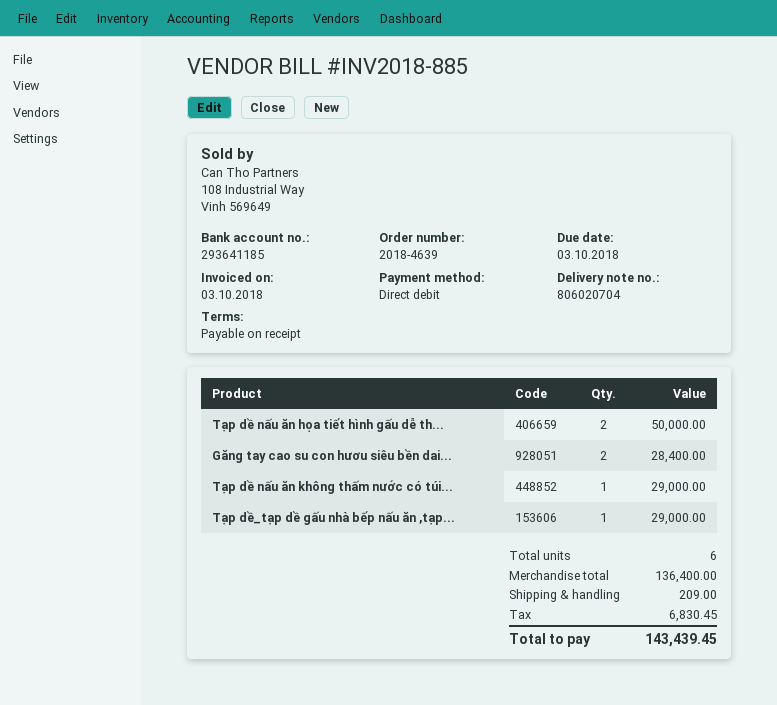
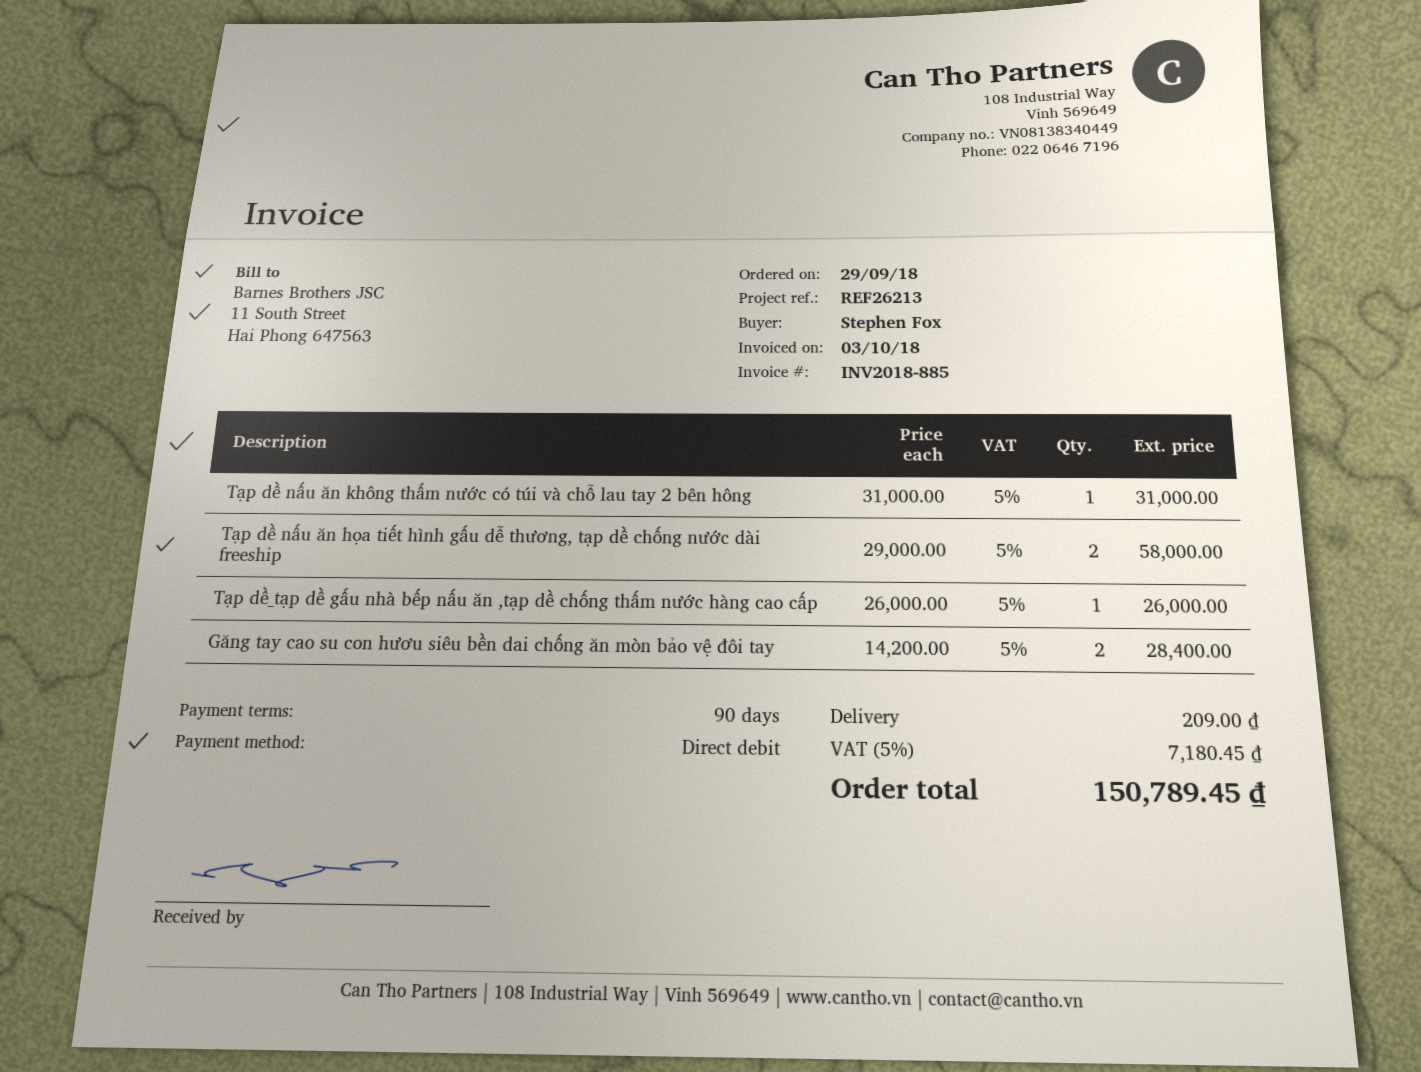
payment terms: on receipt -> 90 days
Tạp dề nấu ăn họa tiết hình gấu dễ th...: 2 for 50000.00 -> 2 for 58000.00
Tạp dề nấu ăn không thấm nước có túi...: 1 for 29000.00 -> 1 for 31000.00
Tạp dề_tạp dề gấu nhà bếp nấu ăn ,tạp...: 1 for 29000.00 -> 1 for 26000.00
tax: 6830.45 -> 7180.45
total: 143439.45 -> 150789.45

